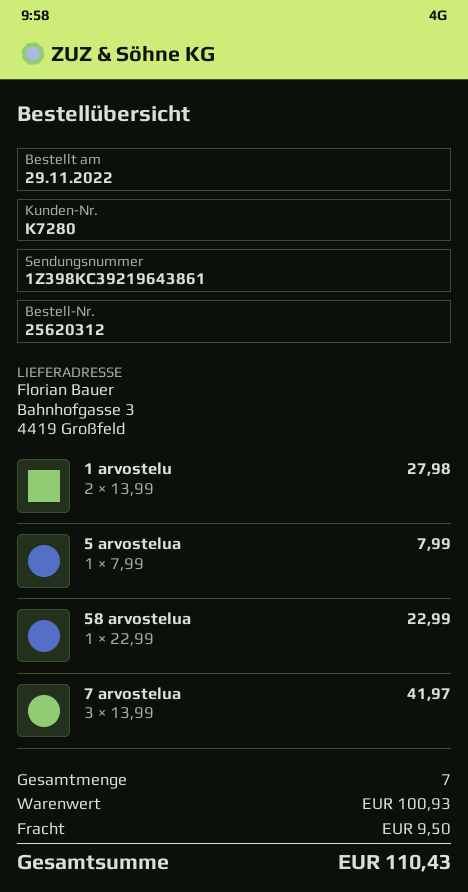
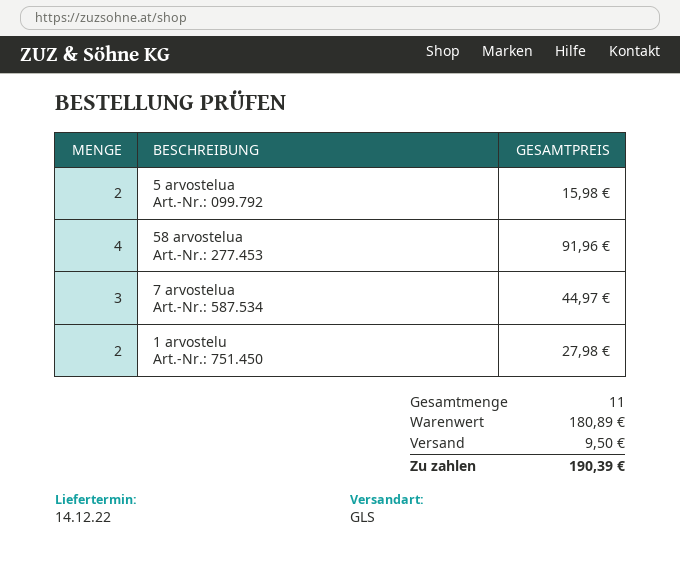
5 arvostelua: 1 for 7.99 -> 2 for 15.98
58 arvostelua: 1 for 22.99 -> 4 for 91.96
7 arvostelua: 3 for 41.97 -> 3 for 44.97
total quantity: 7 -> 11
subtotal: 100.93 -> 180.89
total: 110.43 -> 190.39

